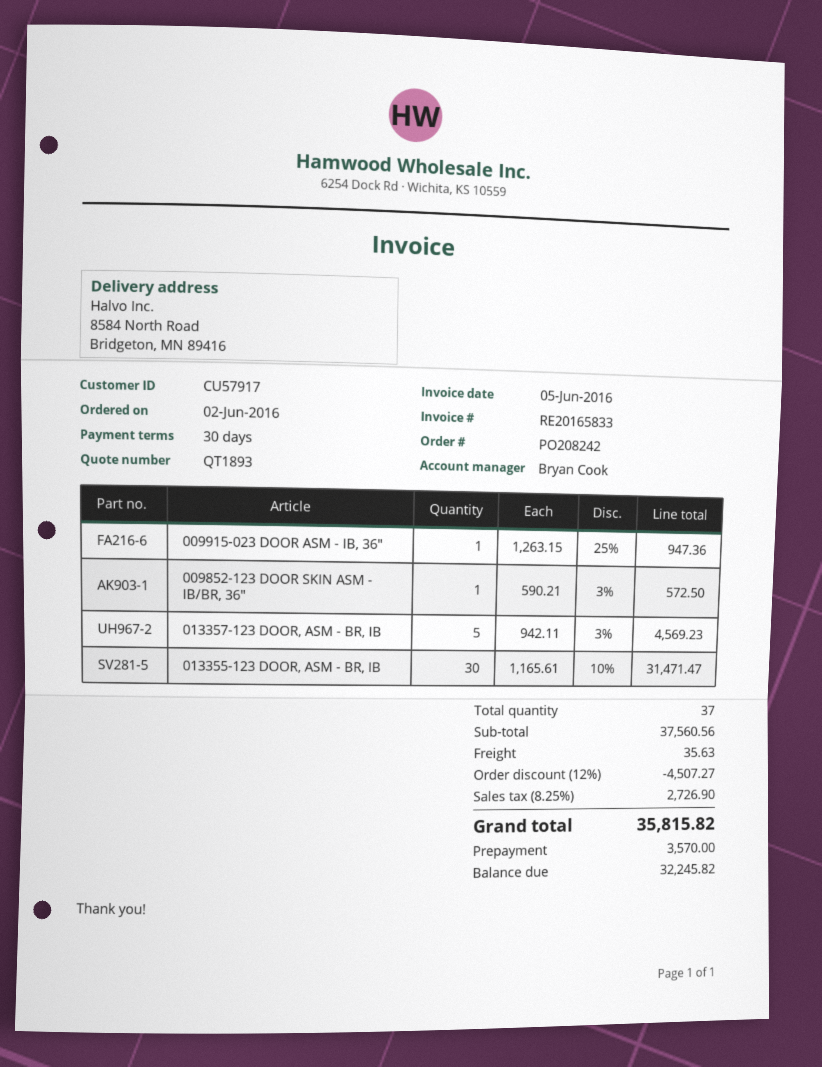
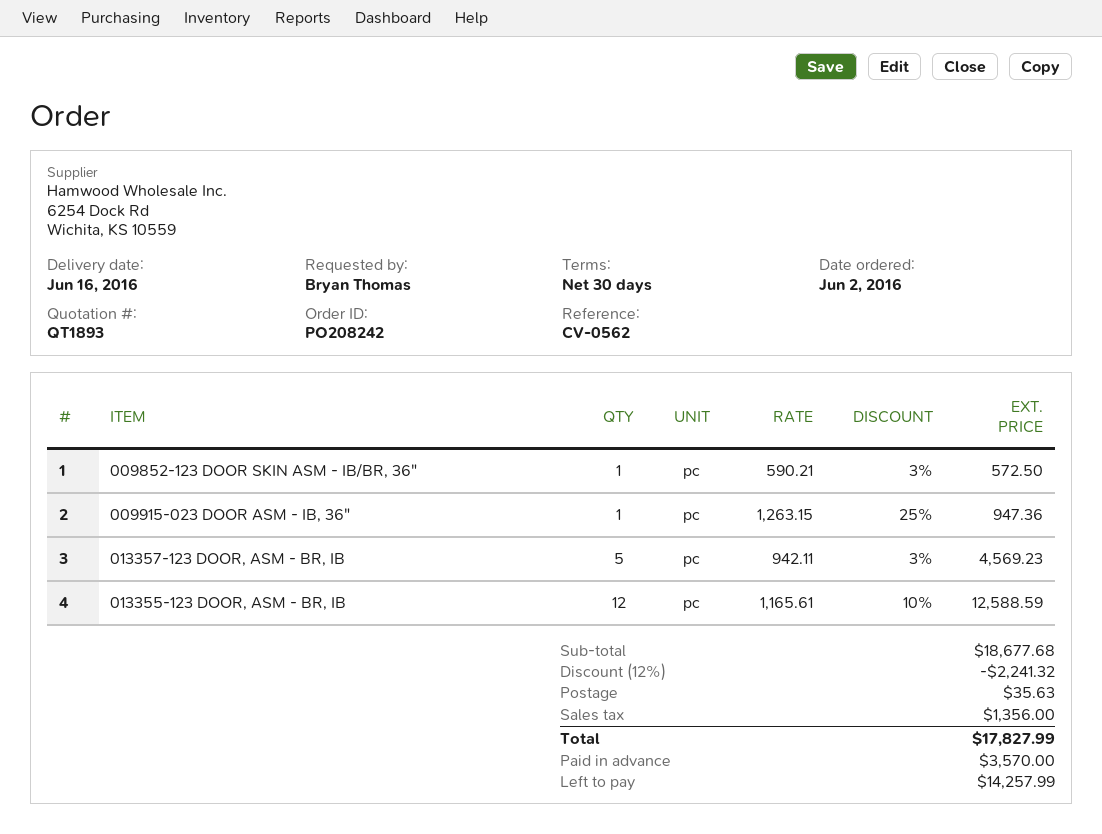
013355-123 DOOR, ASM - BR, IB: 30 x 1165.61 - 10% = 31471.47 -> 12 x 1165.61 - 10% = 12588.59
subtotal: 37560.56 -> 18677.68
discount: 12% = 4507.27 -> 12% = 2241.32
tax: 2726.90 -> 1356.00
total: 35815.82 -> 17827.99
balance: 32245.82 -> 14257.99

